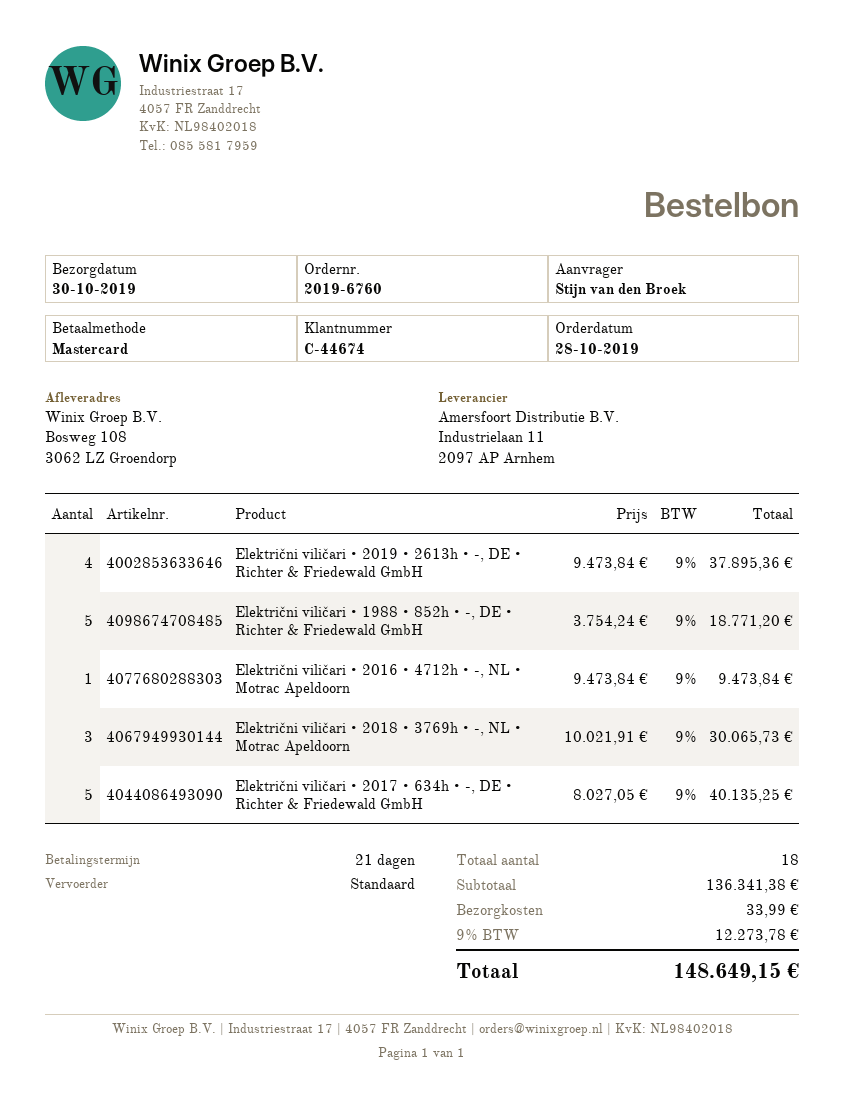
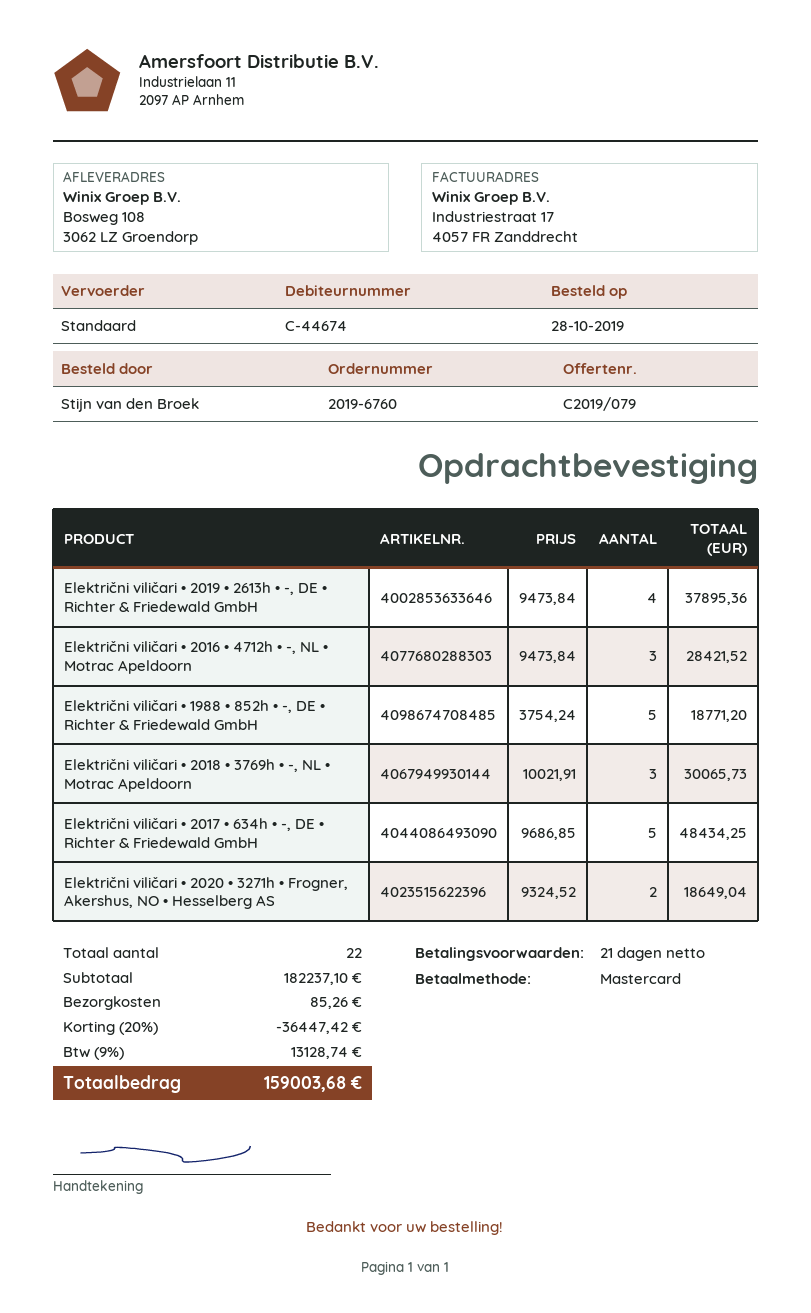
Električni viličari • 2016 • 4712h • -, NL • Motrac Apeldoorn: 1 x 9473.84 = 9473.84 -> 3 x 9473.84 = 28421.52
Električni viličari • 2017 • 634h • -, DE • Richter & Friedewald GmbH: 5 x 8027.05 = 40135.25 -> 5 x 9686.85 = 48434.25
Električni viličari • 2020 • 3271h • Frogner, Akershus, NO • Hesselberg AS: none -> 2 x 9324.52 = 18649.04
total quantity: 18 -> 22
subtotal: 136341.38 -> 182237.10
discount: none -> 20% = 36447.42
shipping: 33.99 -> 85.26
tax: 9% = 12273.78 -> 9% = 13128.74
total: 148649.15 -> 159003.68

